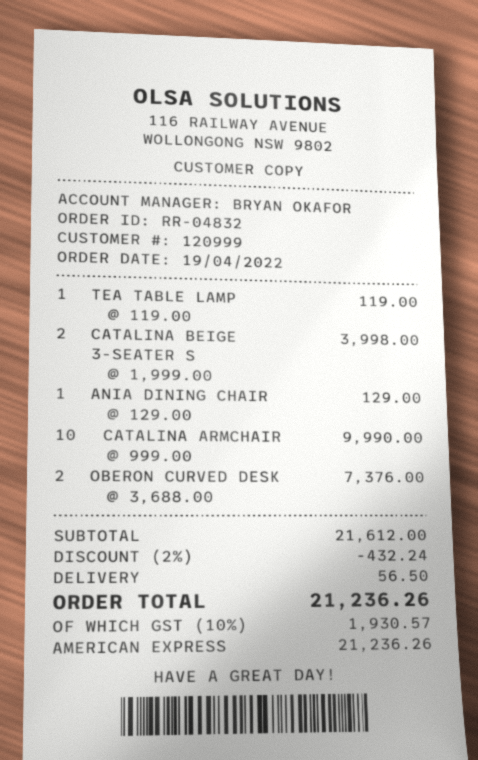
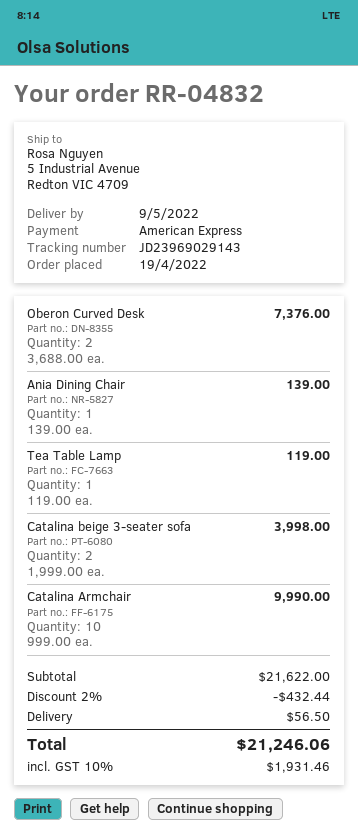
ANIA DINING CHAIR: 1 x 129.00 = 129.00 -> 1 x 139.00 = 139.00
subtotal: 21612.00 -> 21622.00
discount: 2% = 432.24 -> 2% = 432.44
tax: 10% = 1930.57 -> 10% = 1931.46
total: 21236.26 -> 21246.06

